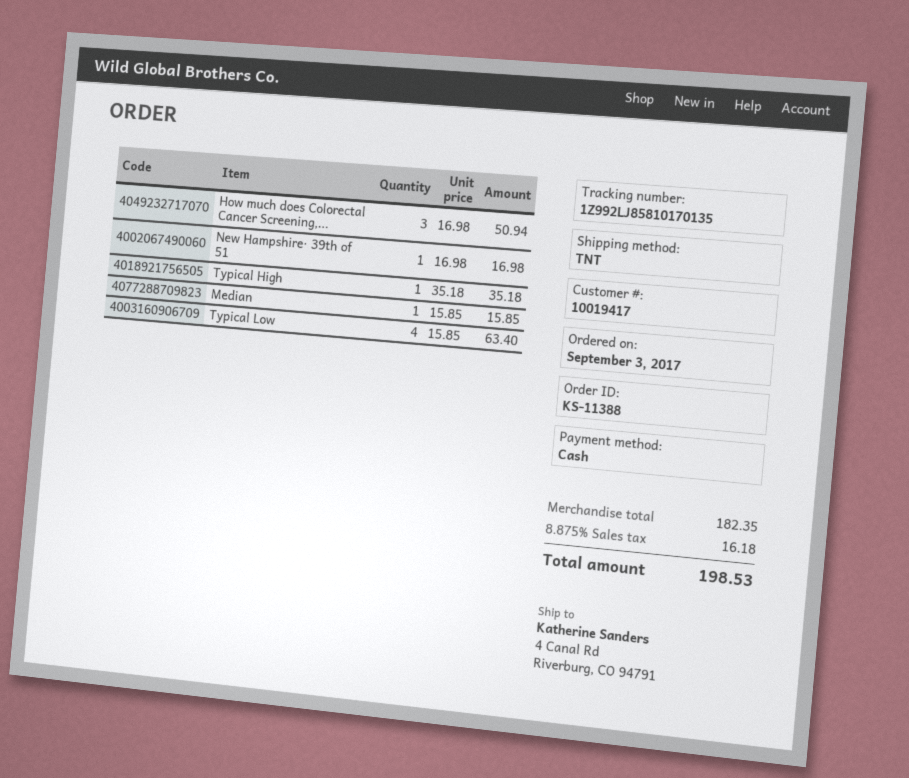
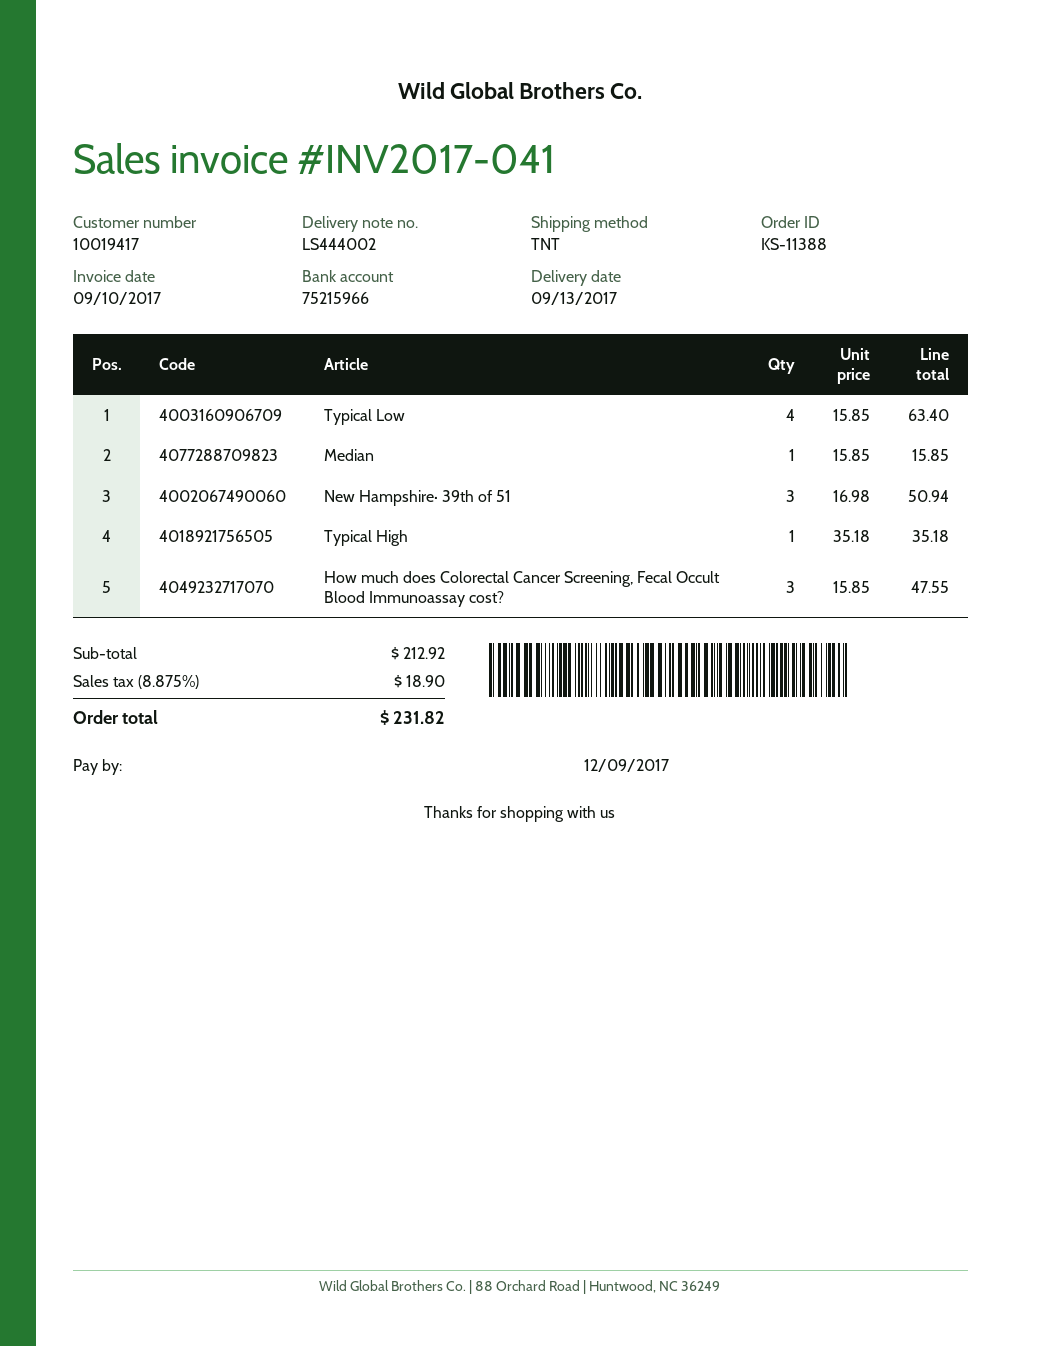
How much does Colorectal Cancer Screening,...: 3 x 16.98 = 50.94 -> 3 x 15.85 = 47.55
New Hampshire· 39th of 51: 1 x 16.98 = 16.98 -> 3 x 16.98 = 50.94
subtotal: 182.35 -> 212.92
tax: 8.875% = 16.18 -> 8.875% = 18.90
total: 198.53 -> 231.82

